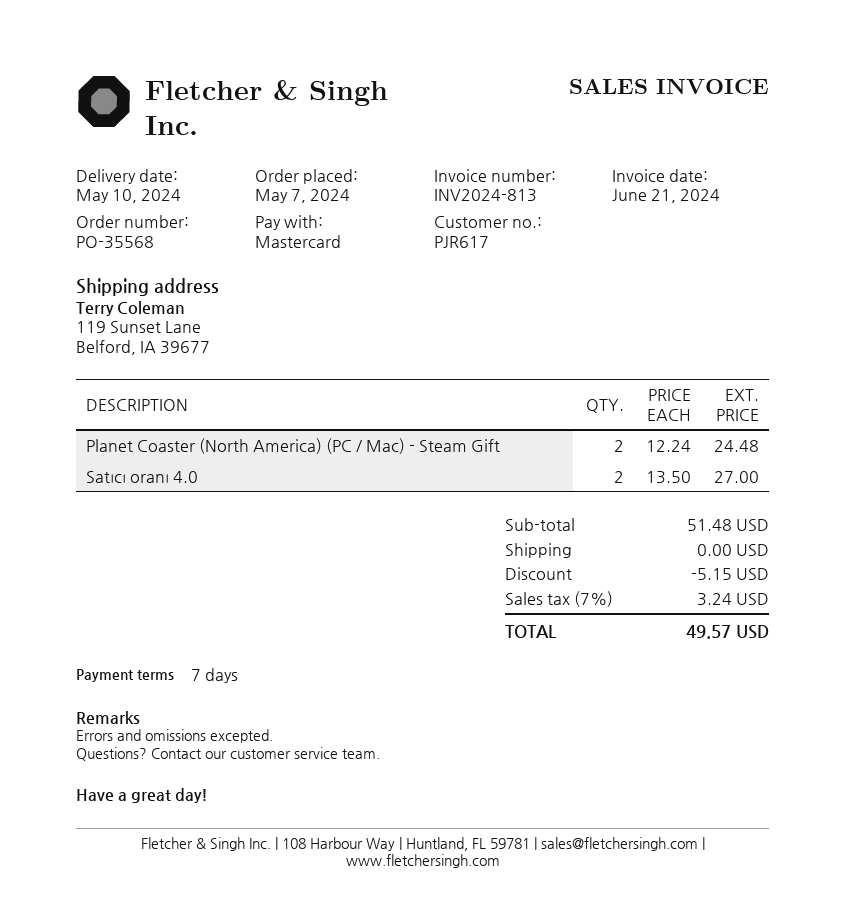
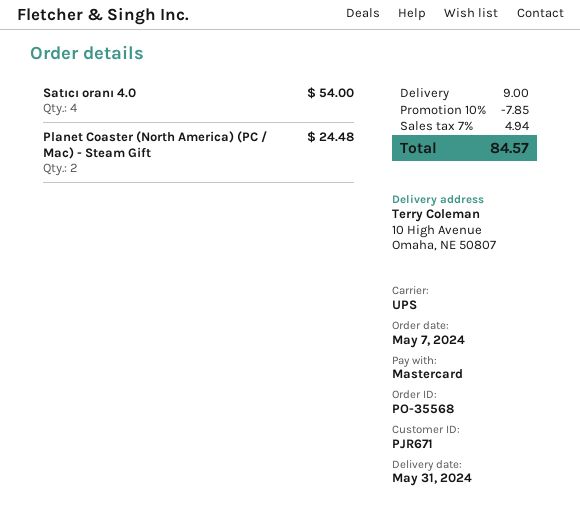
delivery date: 2024-05-10 -> 2024-05-31
customer number: PJR617 -> PJR671
ship to: 119 Sunset Lane, Belford, IA 39677 -> 10 High Avenue, Omaha, NE 50807
Satıcı oranı 4.0: 2 for 27.00 -> 4 for 54.00
discount: 5.15 -> 7.85
shipping: 0.00 -> 9.00
tax: 7% = 3.24 -> 7% = 4.94
total: 49.57 -> 84.57

